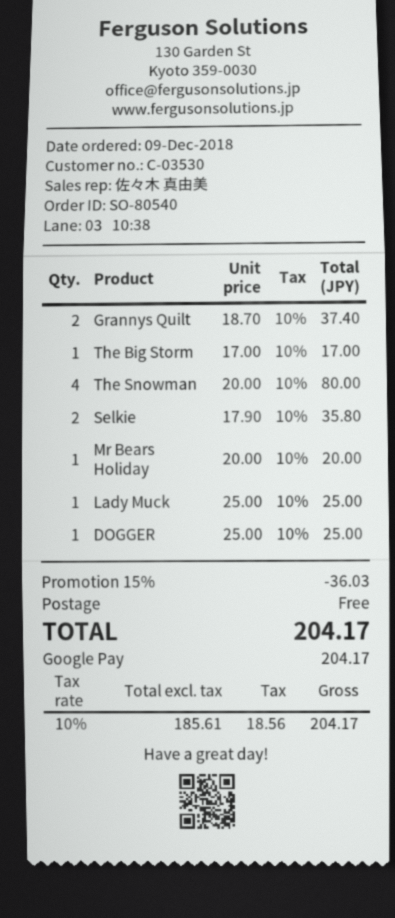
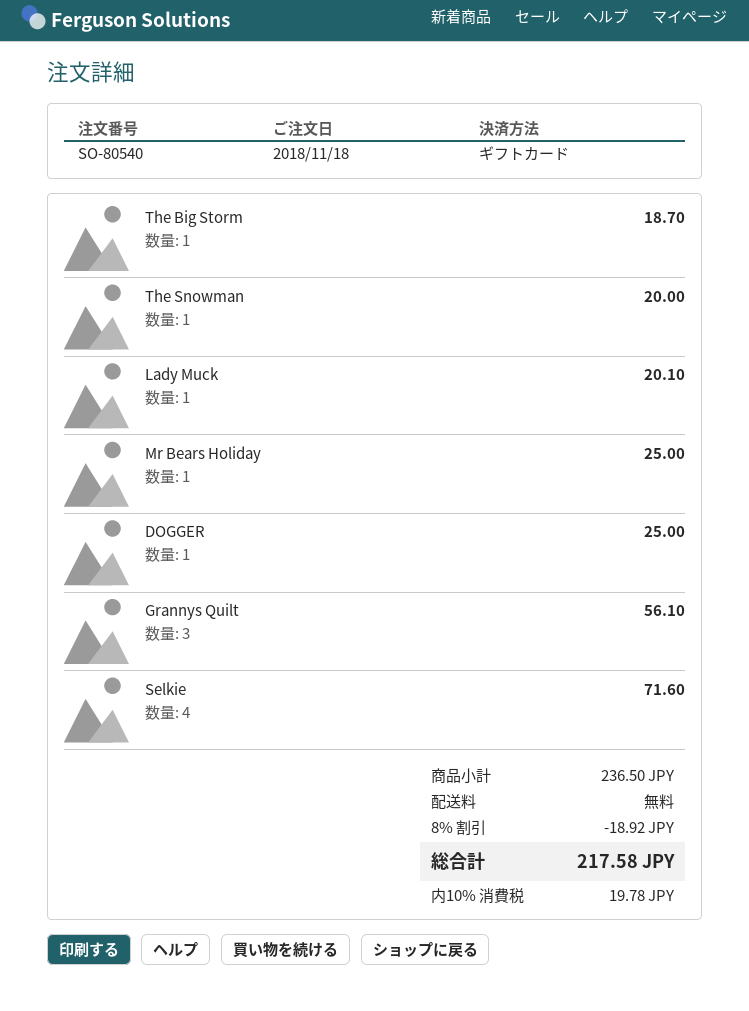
order date: 2018-12-09 -> 2018-11-18
payment method: Google Pay -> gift card
Grannys Quilt: 2 for 37.40 -> 3 for 56.10
The Big Storm: 1 for 17.00 -> 1 for 18.70
The Snowman: 4 for 80.00 -> 1 for 20.00
Selkie: 2 for 35.80 -> 4 for 71.60
Mr Bears Holiday: 1 for 20.00 -> 1 for 25.00
Lady Muck: 1 for 25.00 -> 1 for 20.10
discount: 15% = 36.03 -> 8% = 18.92
tax: 10% = 18.56 -> 10% = 19.78
total: 204.17 -> 217.58

